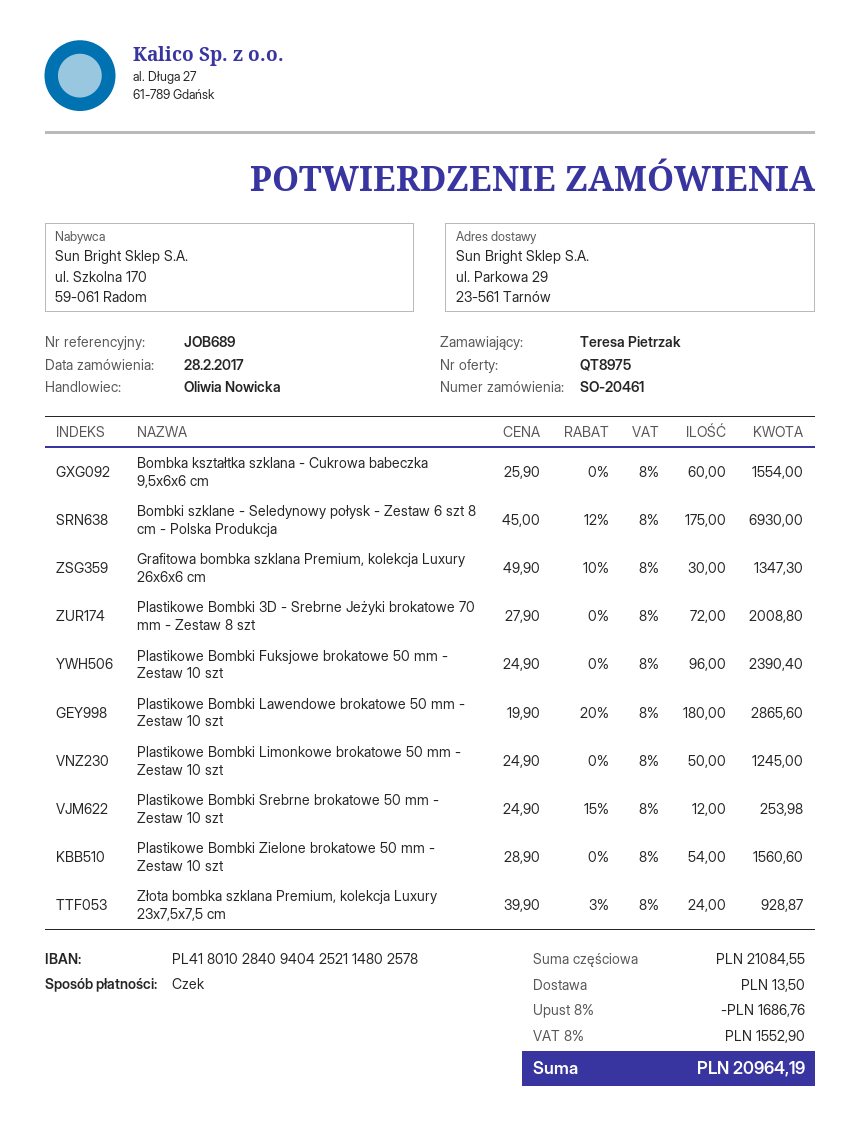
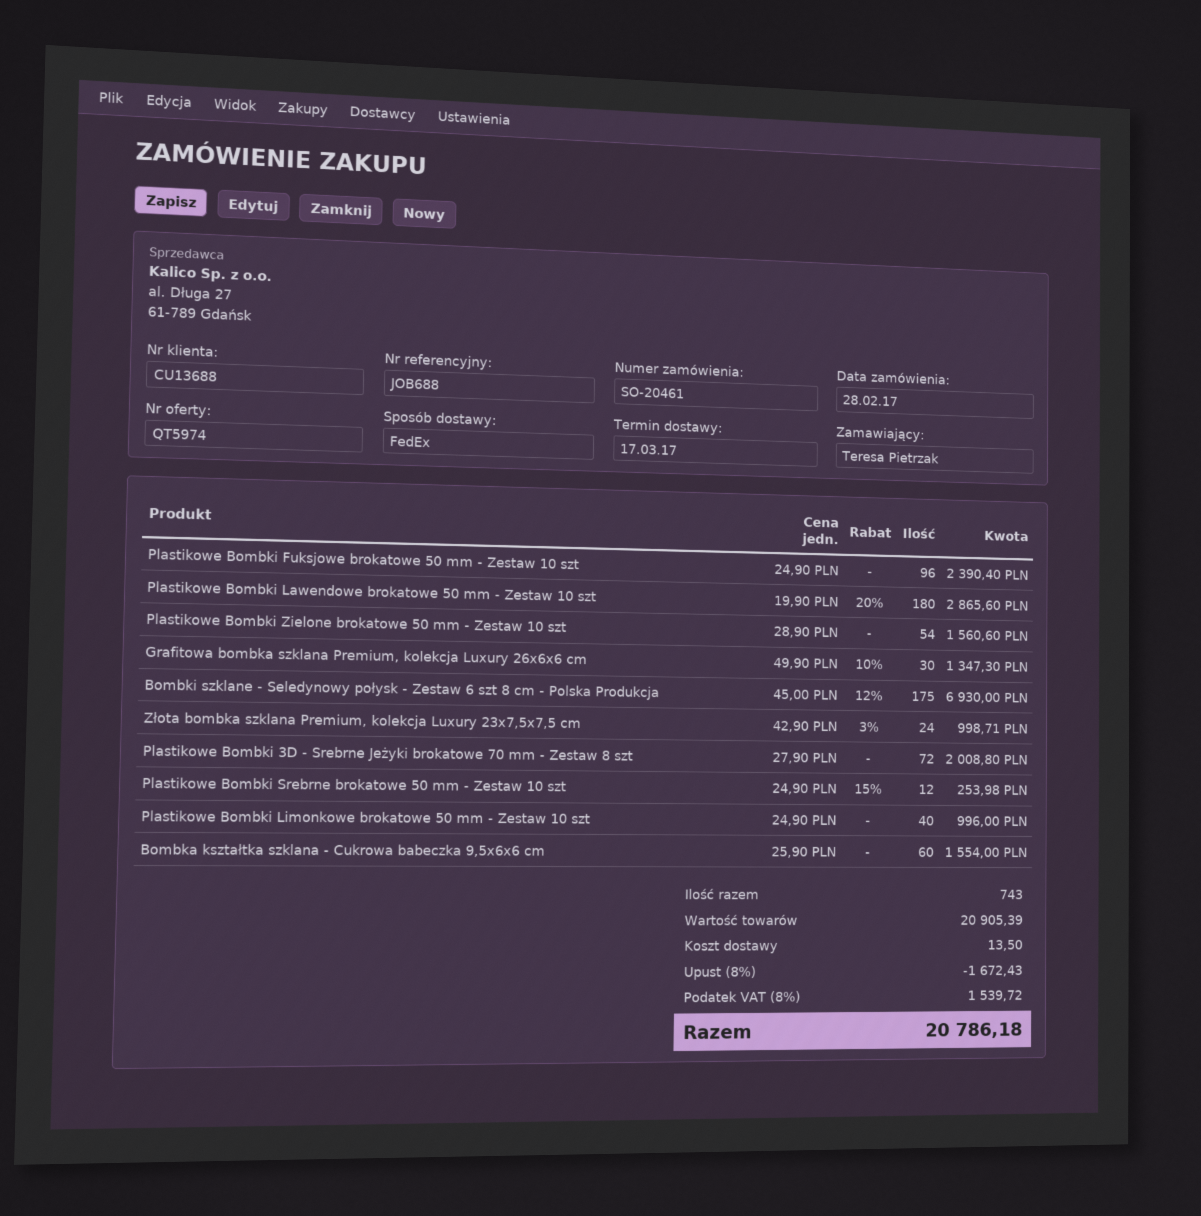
quote number: QT8975 -> QT5974
reference: JOB689 -> JOB688
Plastikowe Bombki Limonkowe brokatowe 50 mm - Zestaw 10 szt: 50 x 24.90 = 1245.00 -> 40 x 24.90 = 996.00
Złota bombka szklana Premium, kolekcja Luxury 23x7,5x7,5 cm: 24 x 39.90 - 3% = 928.87 -> 24 x 42.90 - 3% = 998.71
subtotal: 21084.55 -> 20905.39
discount: 8% = 1686.76 -> 8% = 1672.43
tax: 8% = 1552.90 -> 8% = 1539.72
total: 20964.19 -> 20786.18

